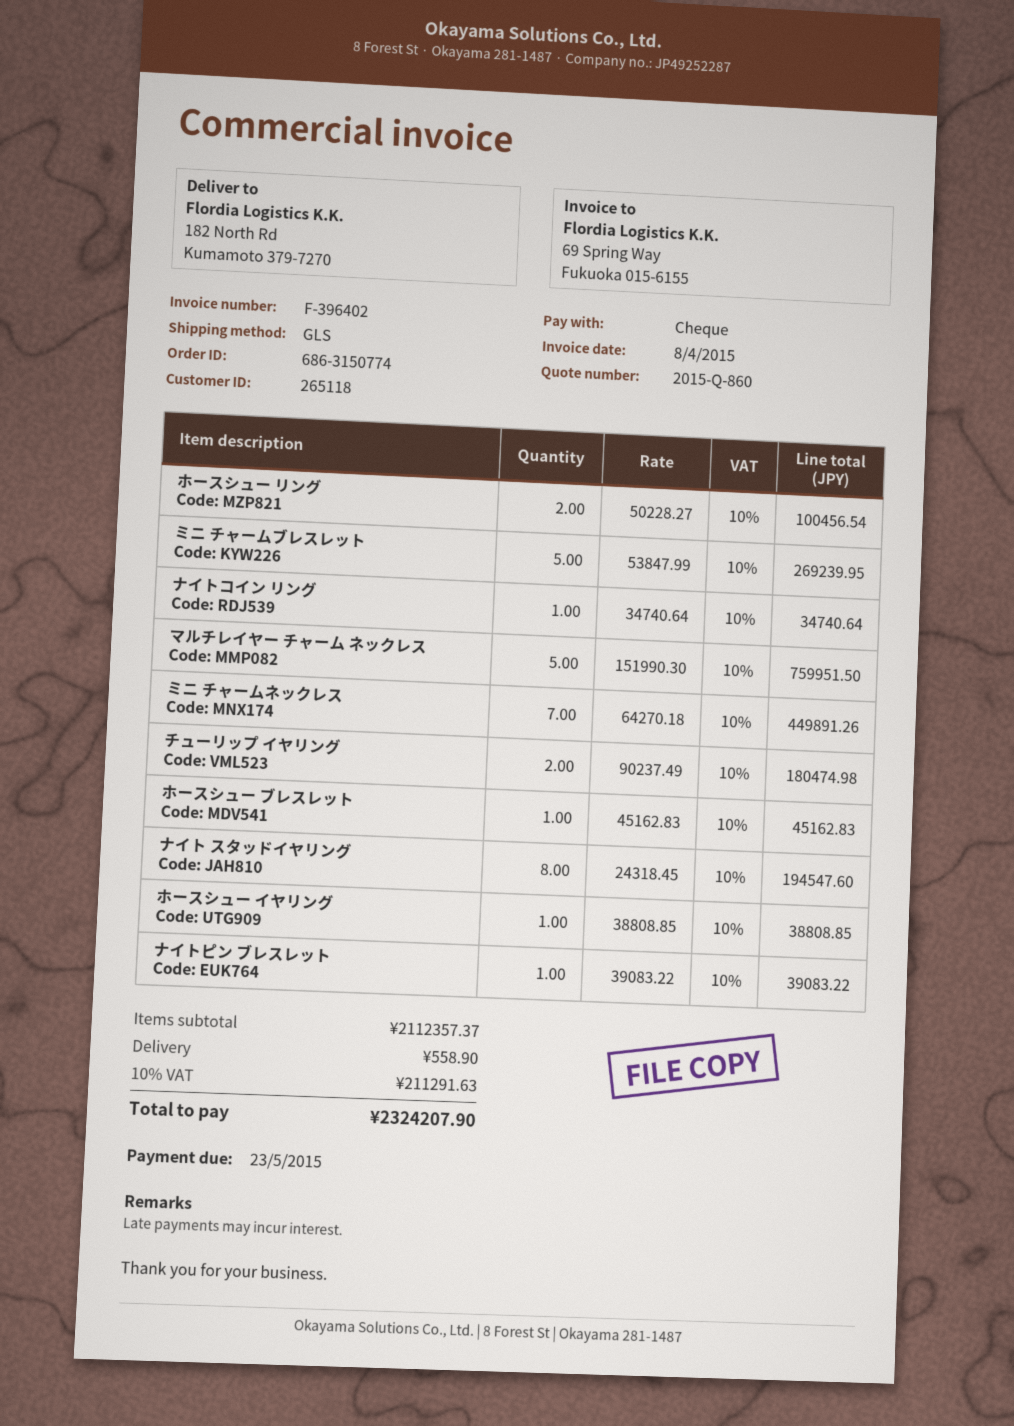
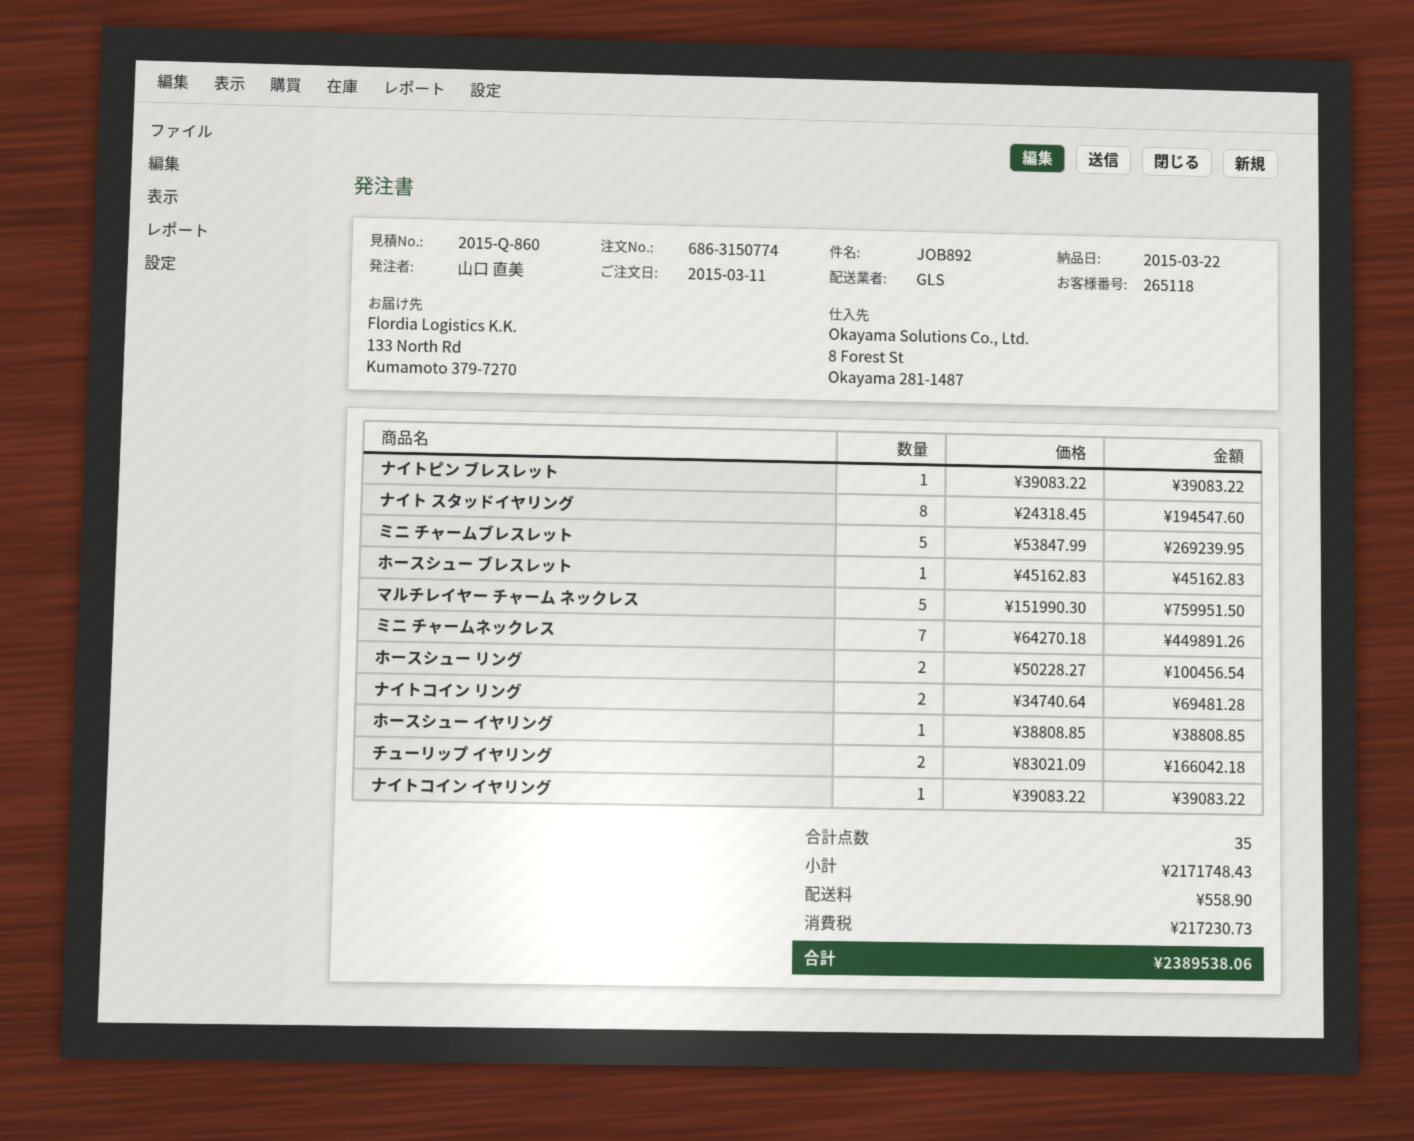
ship to: 182 North Rd, Kumamoto 379-7270 -> 133 North Rd, Kumamoto 379-7270
ナイトコイン リング: 1 x 34740.64 = 34740.64 -> 2 x 34740.64 = 69481.28
チューリップ イヤリング: 2 x 90237.49 = 180474.98 -> 2 x 83021.09 = 166042.18
ナイトコイン イヤリング: none -> 1 x 39083.22 = 39083.22
subtotal: 2112357.37 -> 2171748.43
tax: 211291.63 -> 217230.73
total: 2324207.90 -> 2389538.06

